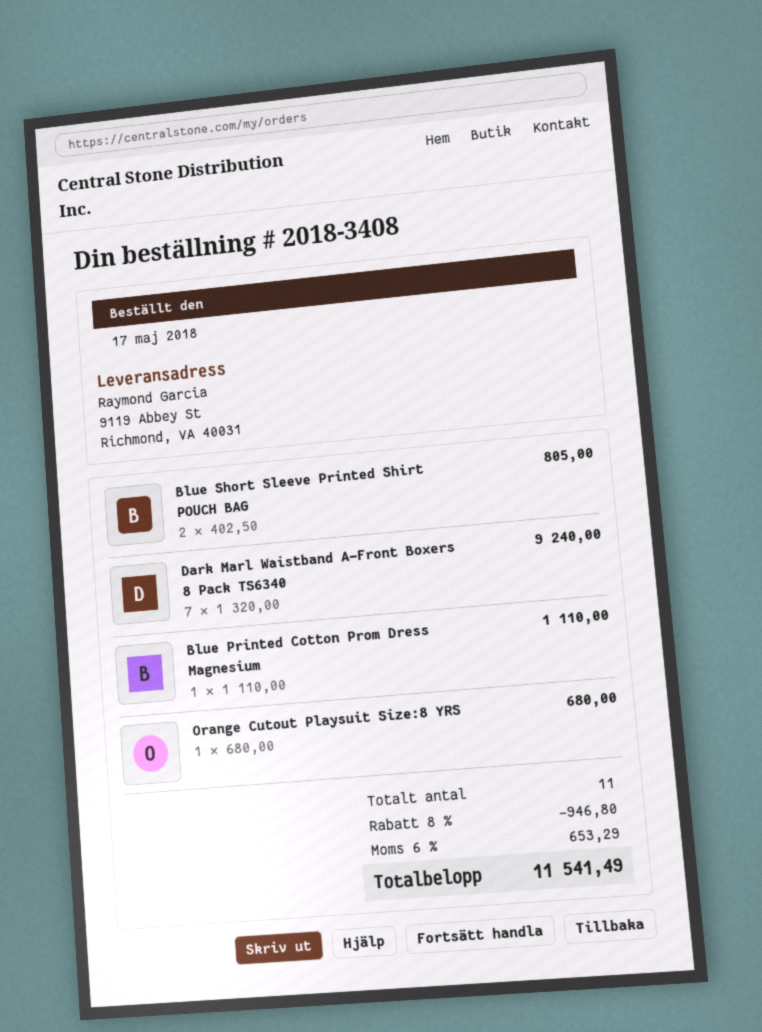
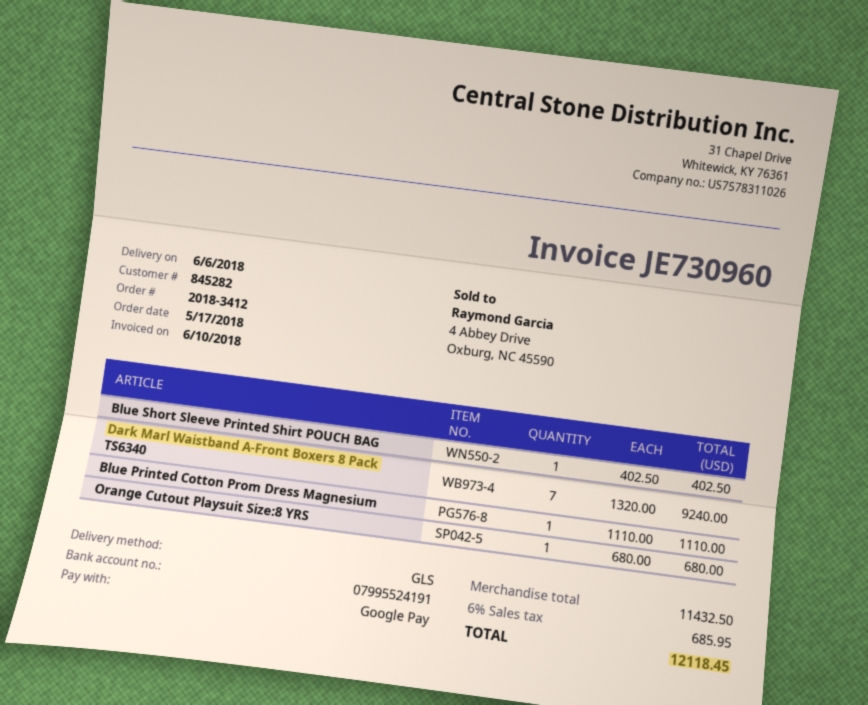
order number: 2018-3408 -> 2018-3412
Blue Short Sleeve Printed Shirt POUCH BAG: 2 x 402.50 = 805.00 -> 1 x 402.50 = 402.50
discount: 8% = 946.80 -> none
tax: 6% = 653.29 -> 6% = 685.95
total: 11541.49 -> 12118.45

